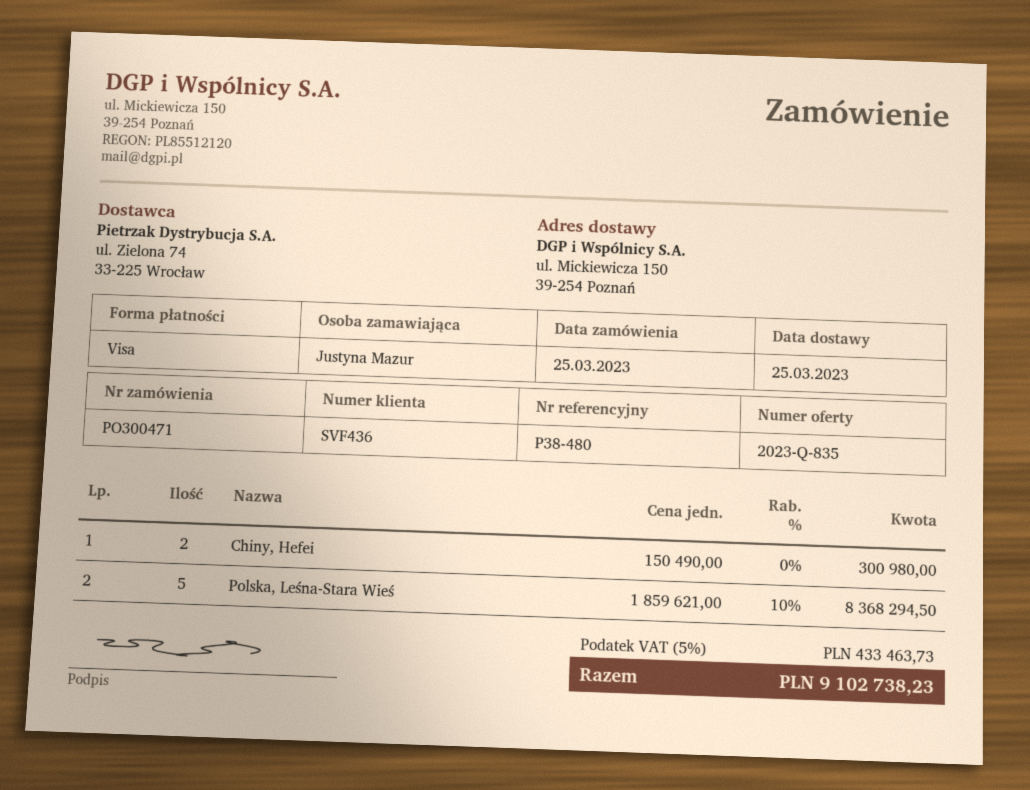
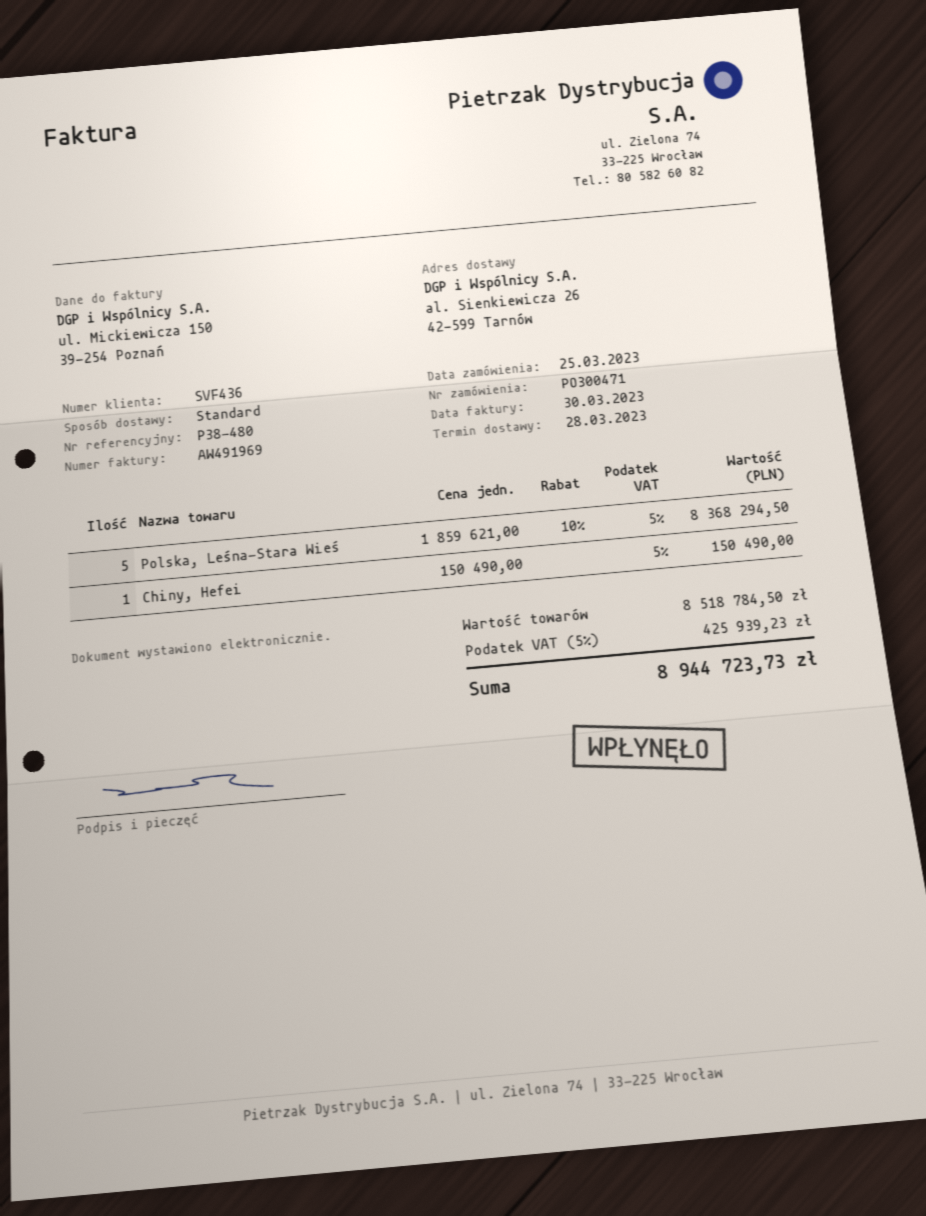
delivery date: 2023-03-25 -> 2023-03-28
ship to: ul. Mickiewicza 150, 39-254 Poznań -> al. Sienkiewicza 26, 42-599 Tarnów
Chiny, Hefei: 2 x 150490.00 = 300980.00 -> 1 x 150490.00 = 150490.00
tax: 5% = 433463.73 -> 5% = 425939.23
total: 9102738.23 -> 8944723.73

